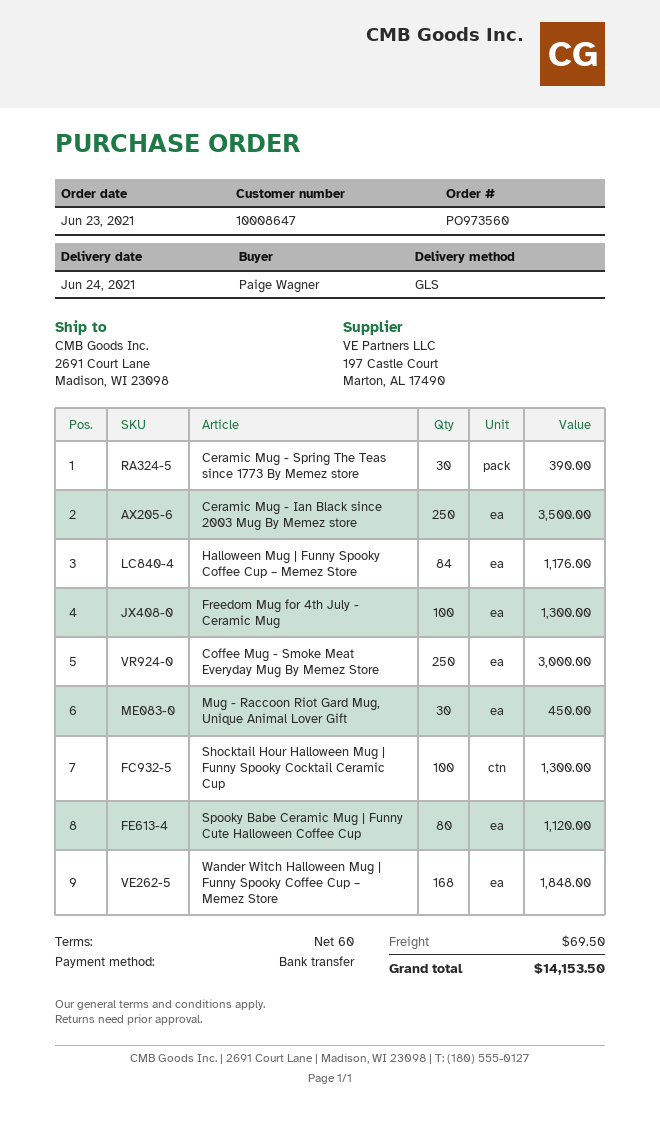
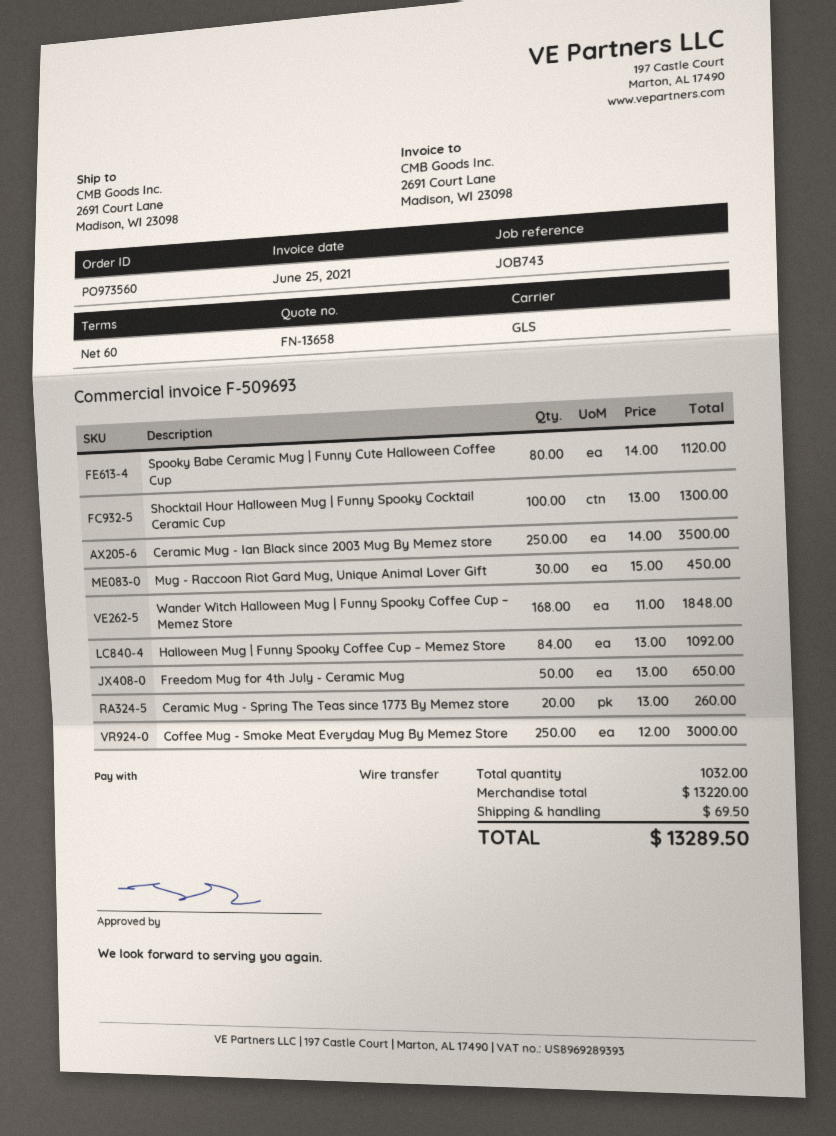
Ceramic Mug - Spring The Teas since 1773 By Memez store: 30 for 390.00 -> 20 for 260.00
Halloween Mug | Funny Spooky Coffee Cup – Memez Store: 84 for 1176.00 -> 84 for 1092.00
Freedom Mug for 4th July - Ceramic Mug: 100 for 1300.00 -> 50 for 650.00
total: 14153.50 -> 13289.50

